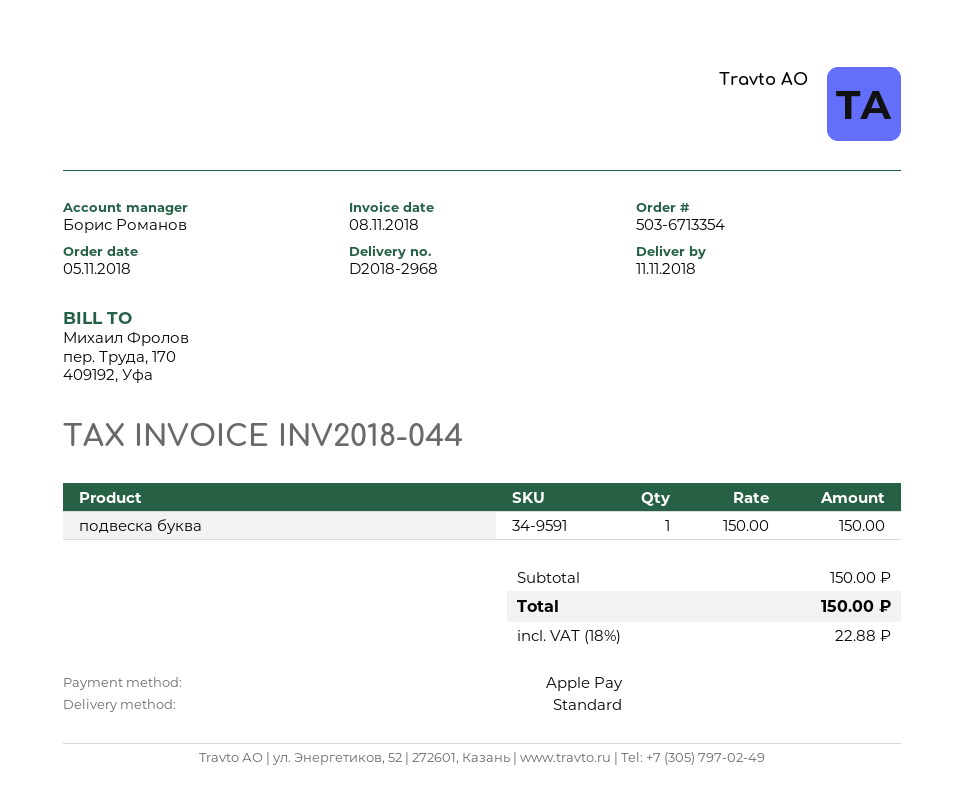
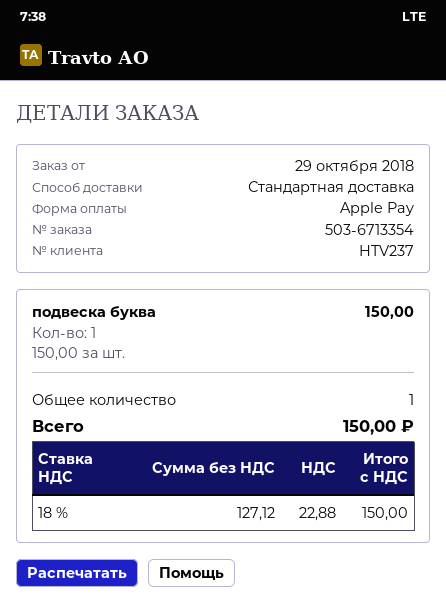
order date: 2018-11-05 -> 2018-10-29

